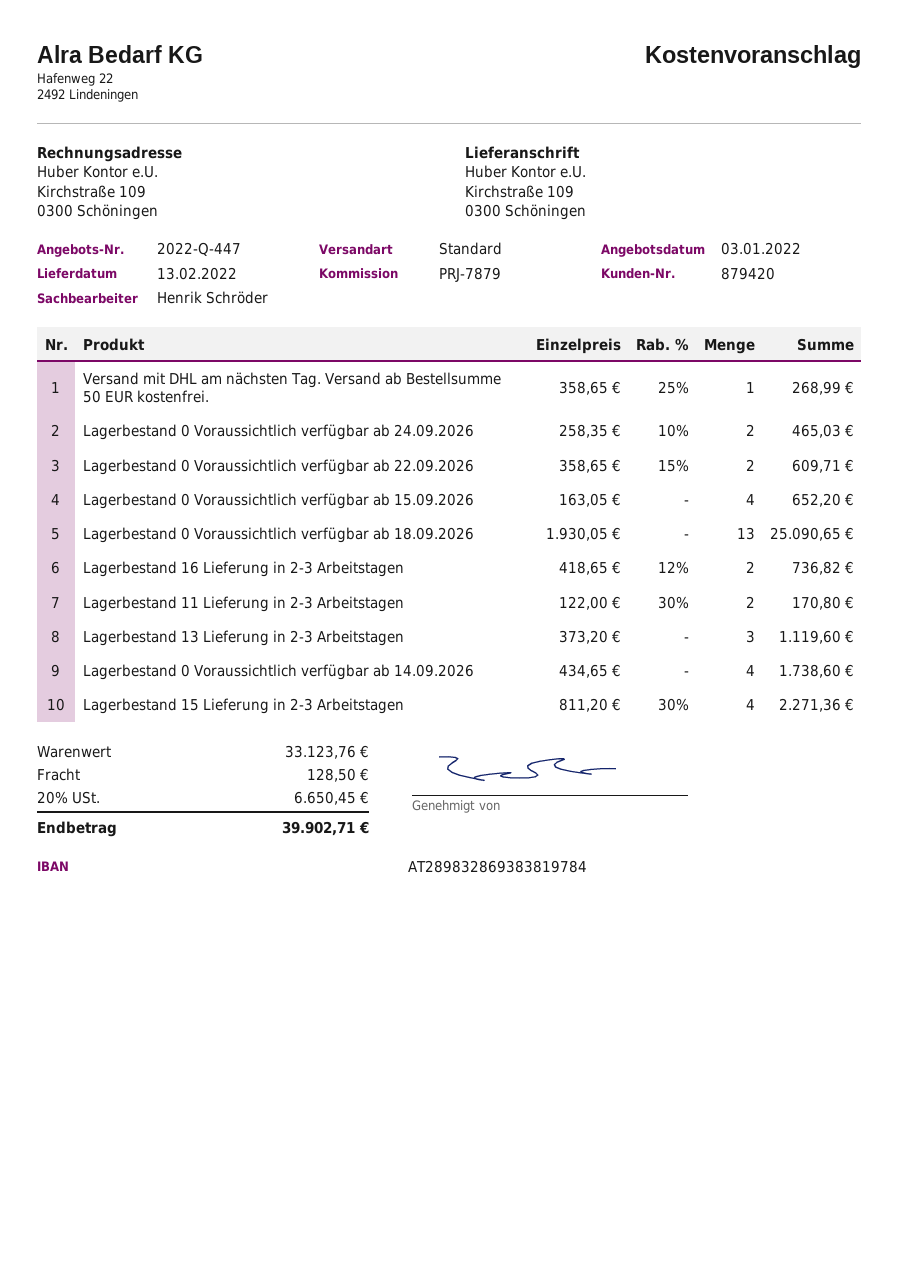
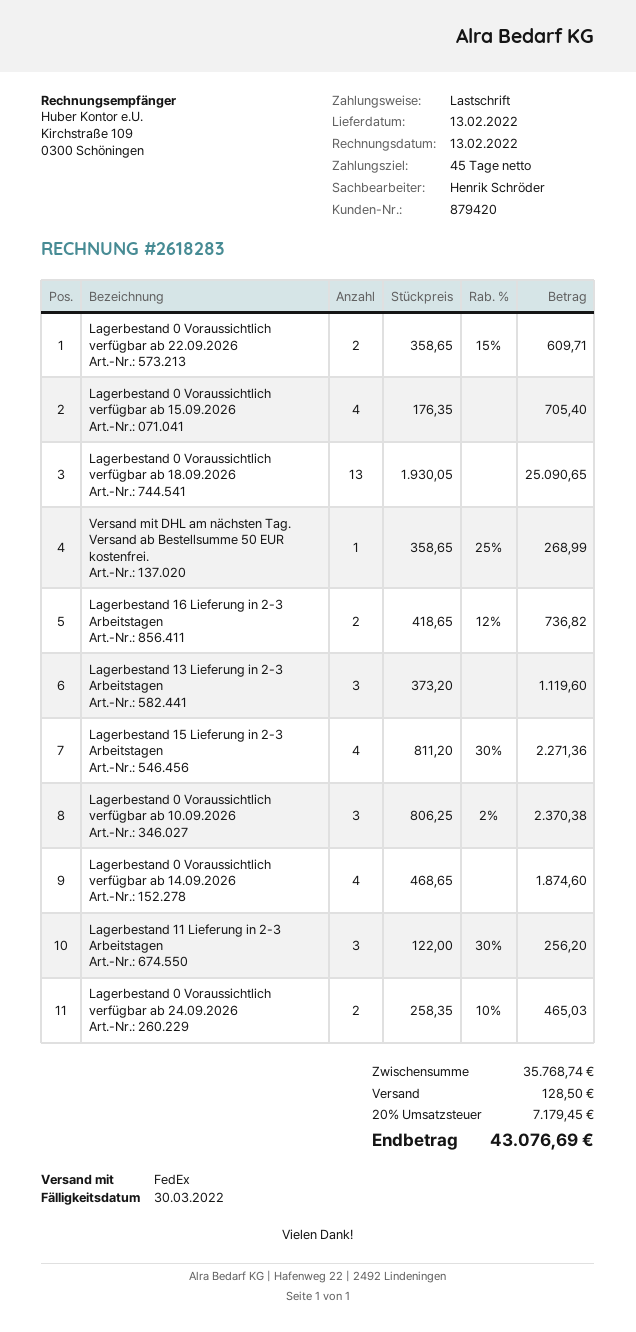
shipping method: standard -> FedEx
Lagerbestand 0 Voraussichtlich verfügbar ab 15.09.2026: 4 x 163.05 = 652.20 -> 4 x 176.35 = 705.40
Lagerbestand 11 Lieferung in 2-3 Arbeitstagen: 2 x 122.00 - 30% = 170.80 -> 3 x 122.00 - 30% = 256.20
Lagerbestand 0 Voraussichtlich verfügbar ab 14.09.2026: 4 x 434.65 = 1738.60 -> 4 x 468.65 = 1874.60
Lagerbestand 0 Voraussichtlich verfügbar ab 10.09.2026: none -> 3 x 806.25 - 2% = 2370.38
subtotal: 33123.76 -> 35768.74
tax: 20% = 6650.45 -> 20% = 7179.45
total: 39902.71 -> 43076.69

